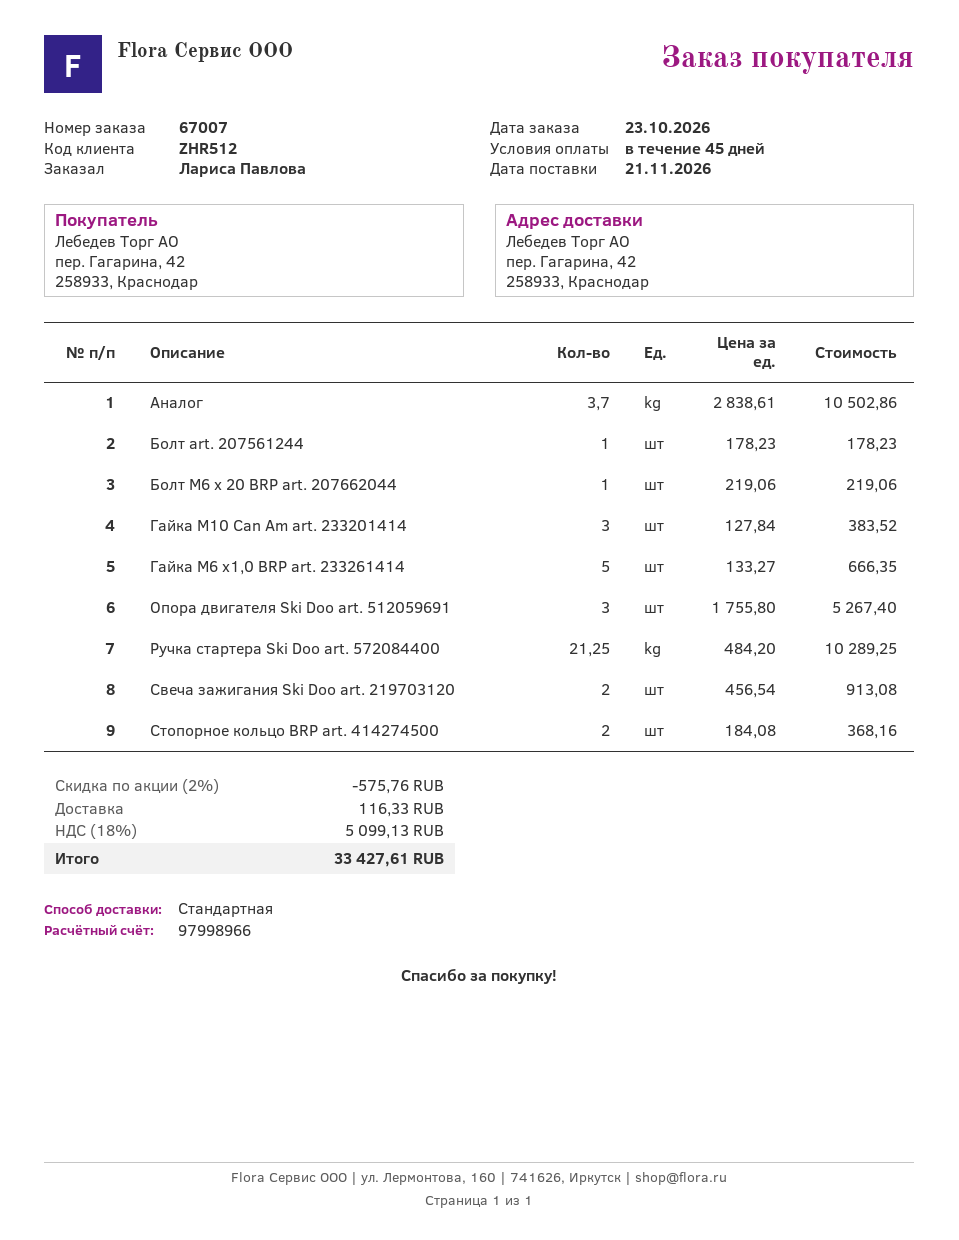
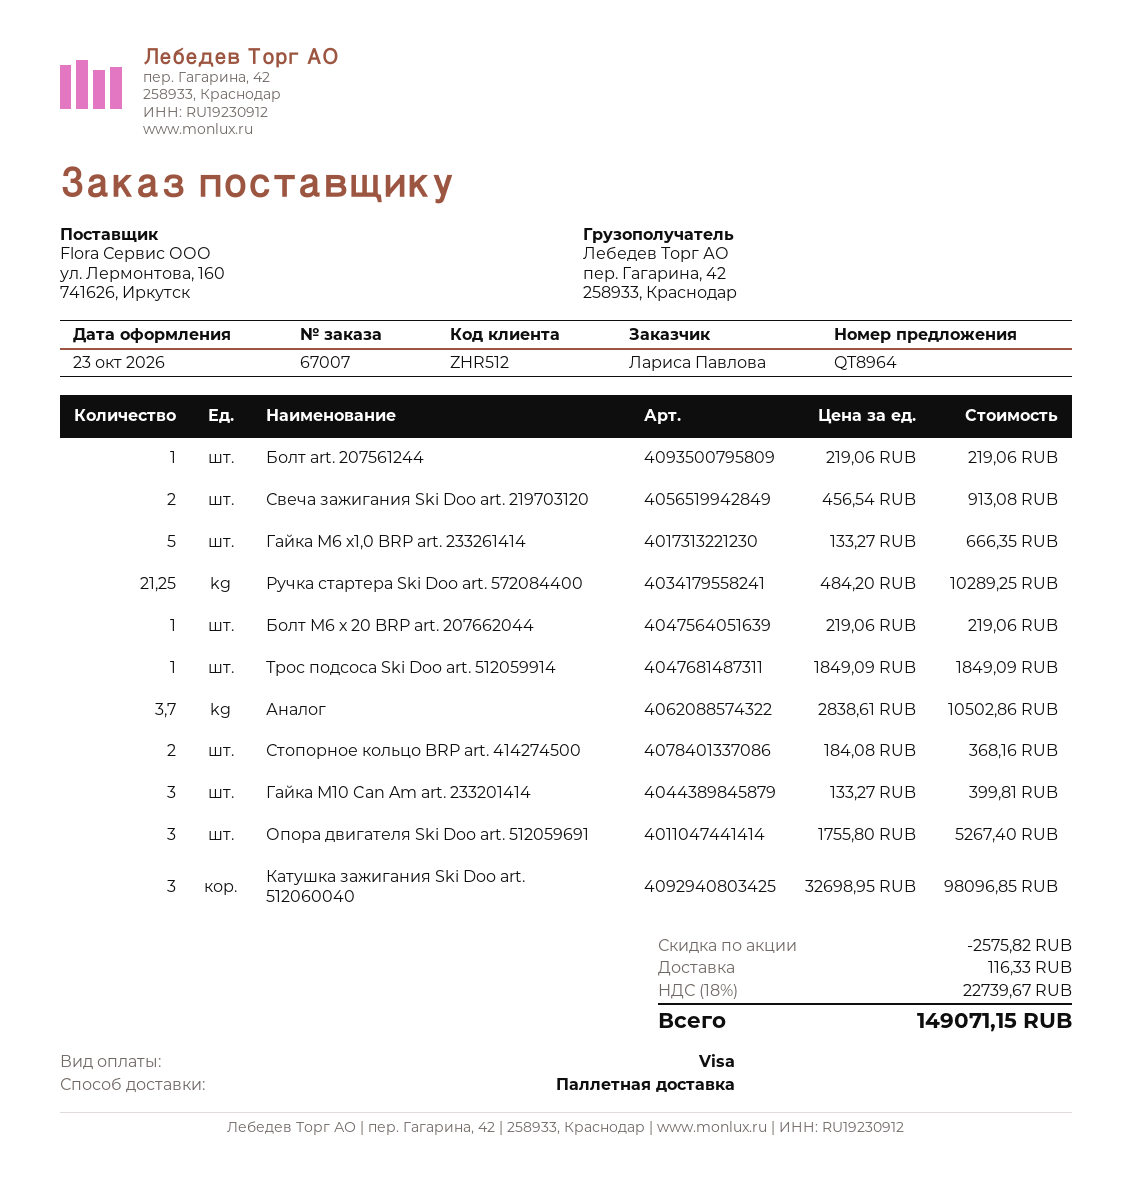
shipping method: standard -> pallet freight
Болт art. 207561244: 1 x 178.23 = 178.23 -> 1 x 219.06 = 219.06
Гайка М10 Can Am art. 233201414: 3 x 127.84 = 383.52 -> 3 x 133.27 = 399.81
Трос подсоса Ski Doo art. 512059914: none -> 1 x 1849.09 = 1849.09
Катушка зажигания Ski Doo art. 512060040: none -> 3 x 32698.95 = 98096.85
discount: 575.76 -> 2575.82
tax: 18% = 5099.13 -> 18% = 22739.67
total: 33427.61 -> 149071.15

